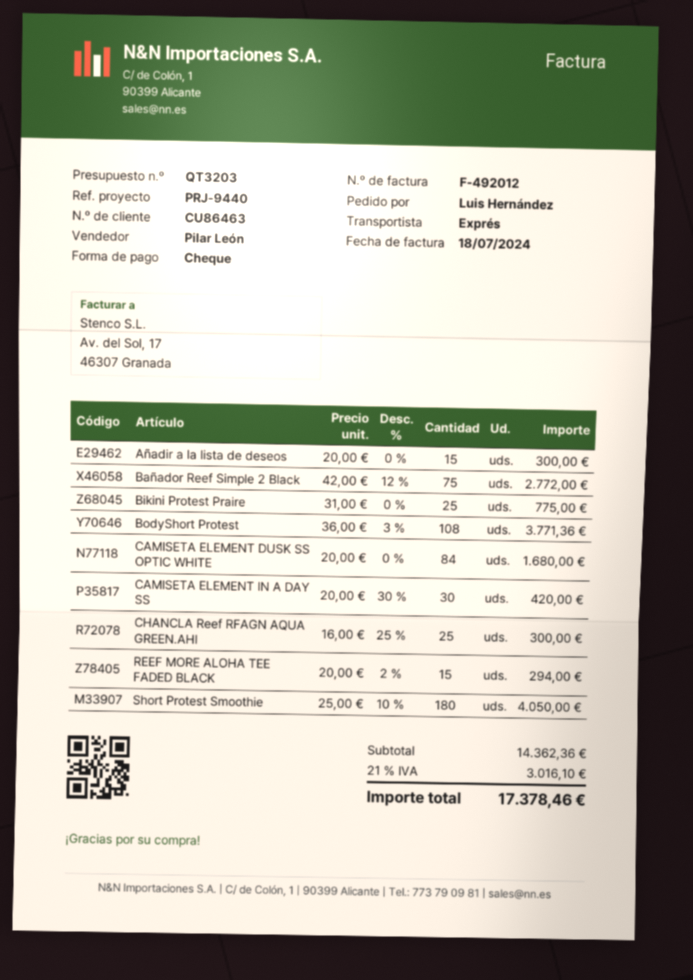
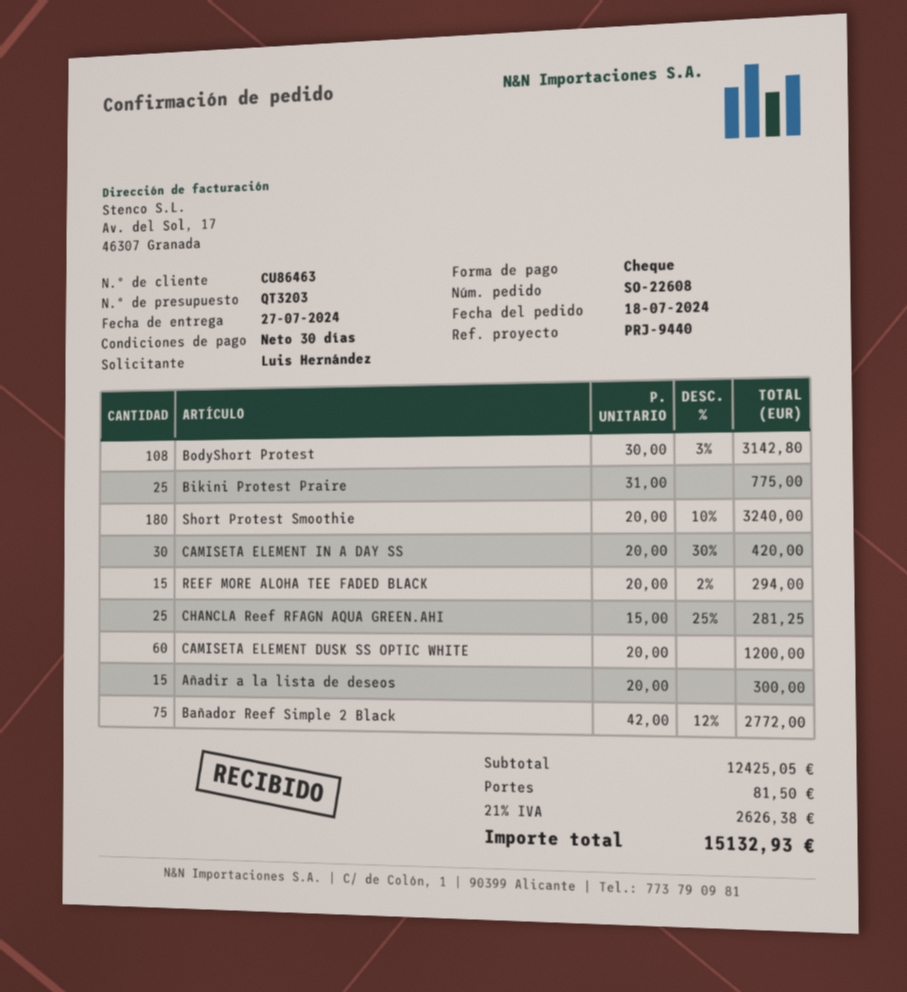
BodyShort Protest: 108 x 36.00 - 3% = 3771.36 -> 108 x 30.00 - 3% = 3142.80
CAMISETA ELEMENT DUSK SS OPTIC WHITE: 84 x 20.00 = 1680.00 -> 60 x 20.00 = 1200.00
CHANCLA Reef RFAGN AQUA GREEN.AHI: 25 x 16.00 - 25% = 300.00 -> 25 x 15.00 - 25% = 281.25
Short Protest Smoothie: 180 x 25.00 - 10% = 4050.00 -> 180 x 20.00 - 10% = 3240.00
subtotal: 14362.36 -> 12425.05
shipping: none -> 81.50
tax: 21% = 3016.10 -> 21% = 2626.38
total: 17378.46 -> 15132.93

